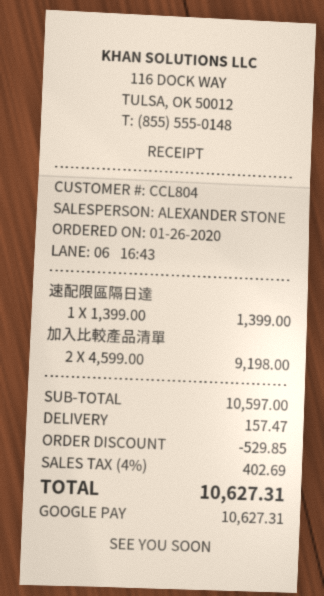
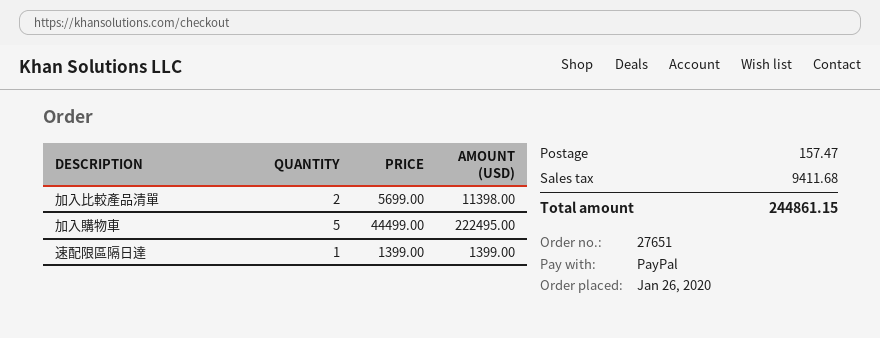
payment method: Google Pay -> PayPal
加入比較產品清單: 2 x 4599.00 = 9198.00 -> 2 x 5699.00 = 11398.00
加入購物車: none -> 5 x 44499.00 = 222495.00
discount: 529.85 -> none
tax: 402.69 -> 9411.68
total: 10627.31 -> 244861.15

